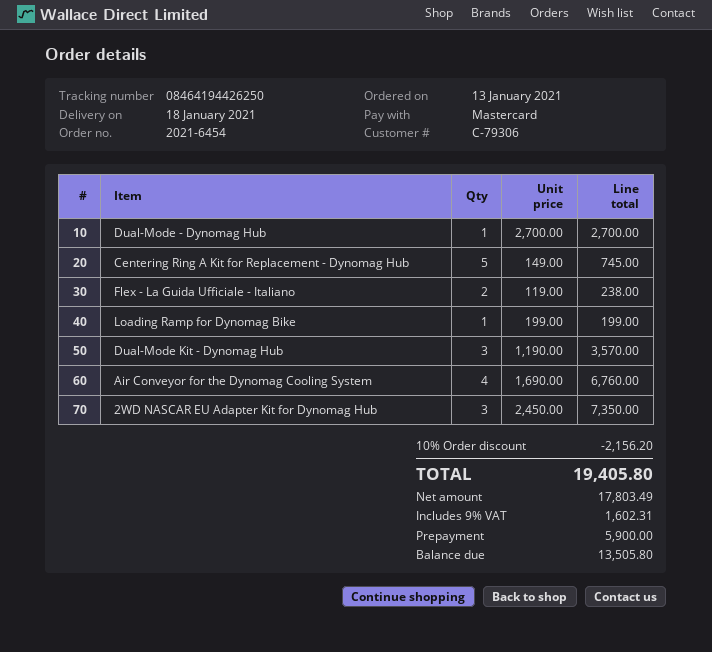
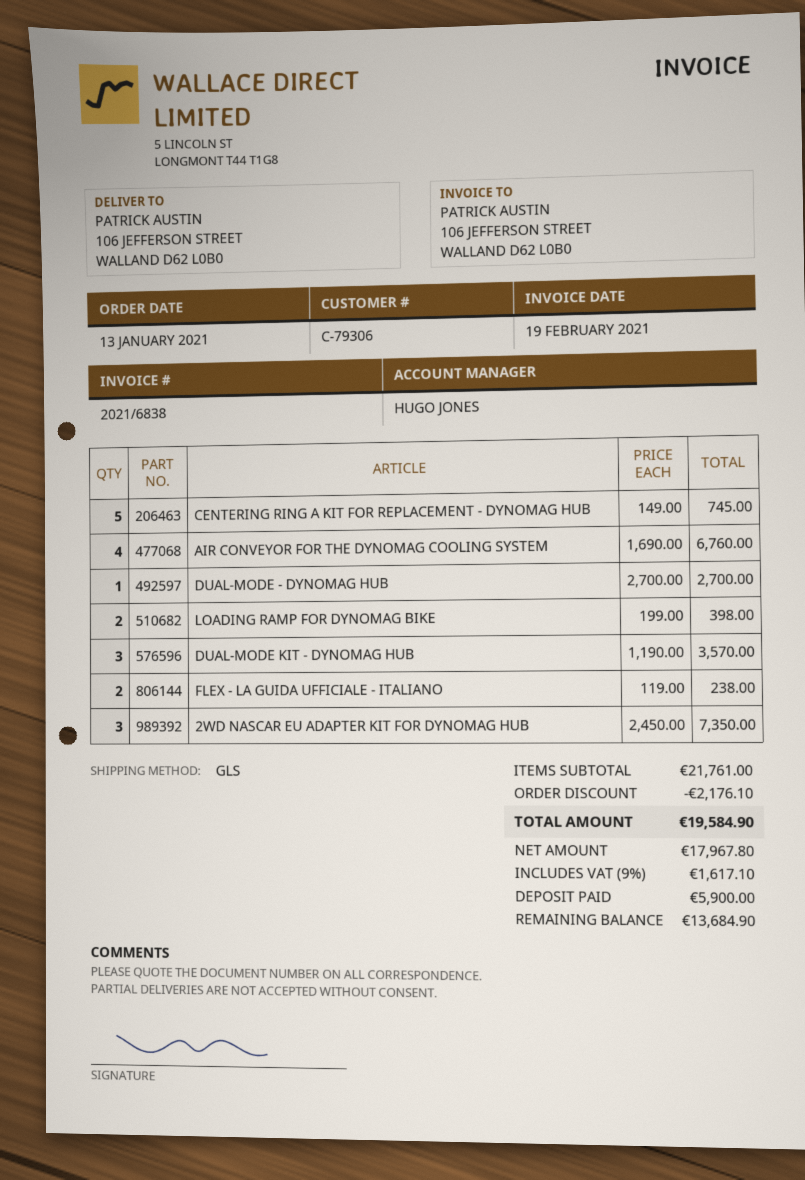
Loading Ramp for Dynomag Bike: 1 x 199.00 = 199.00 -> 2 x 199.00 = 398.00
discount: 2156.20 -> 2176.10
net: 17803.49 -> 17967.80
tax: 9% = 1602.31 -> 9% = 1617.10
total: 19405.80 -> 19584.90
balance: 13505.80 -> 13684.90

